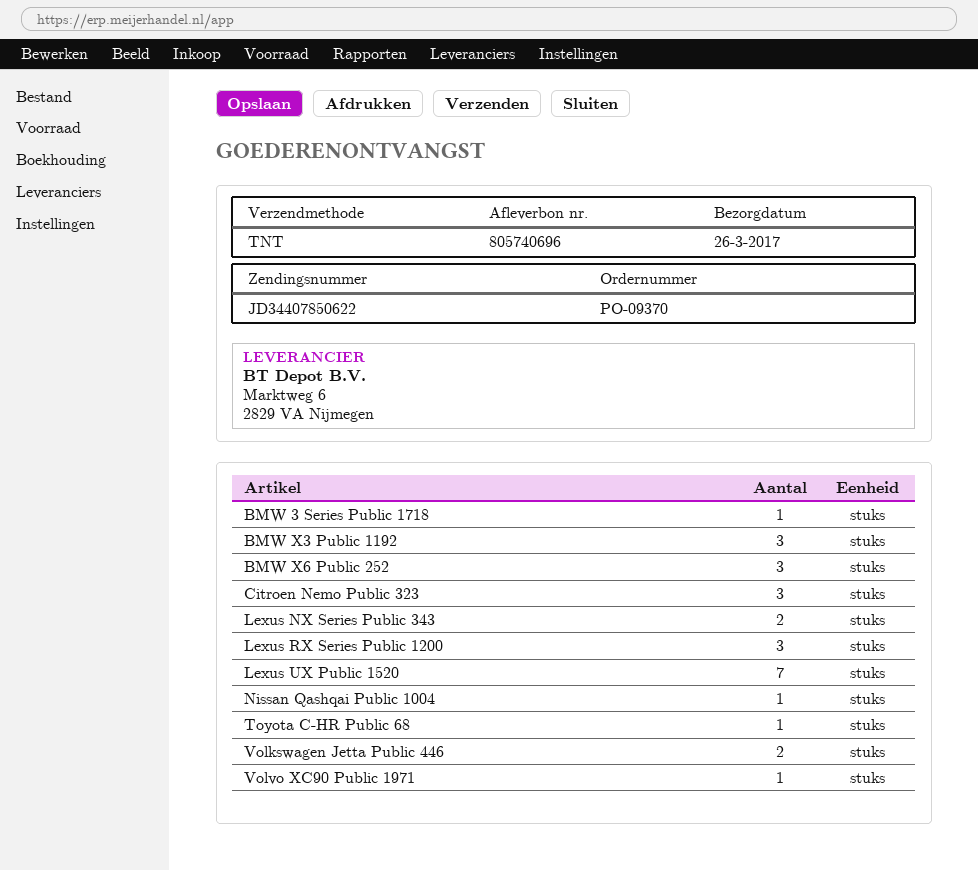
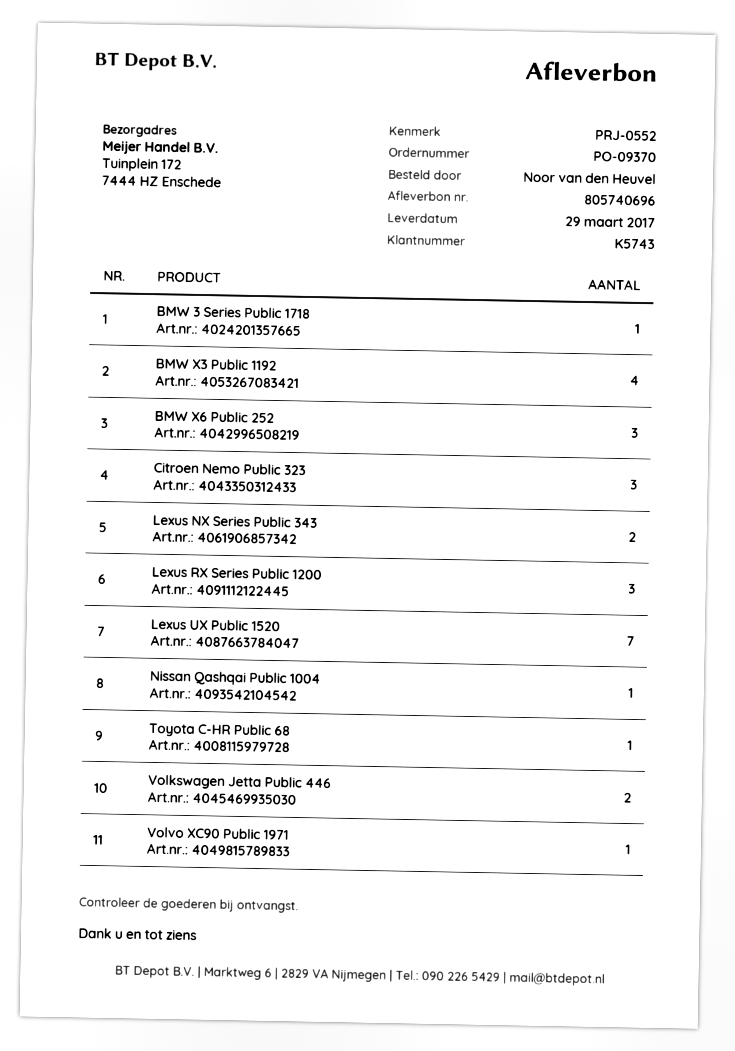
delivery date: 2017-03-26 -> 2017-03-29
BMW X3 Public 1192: 3 -> 4

